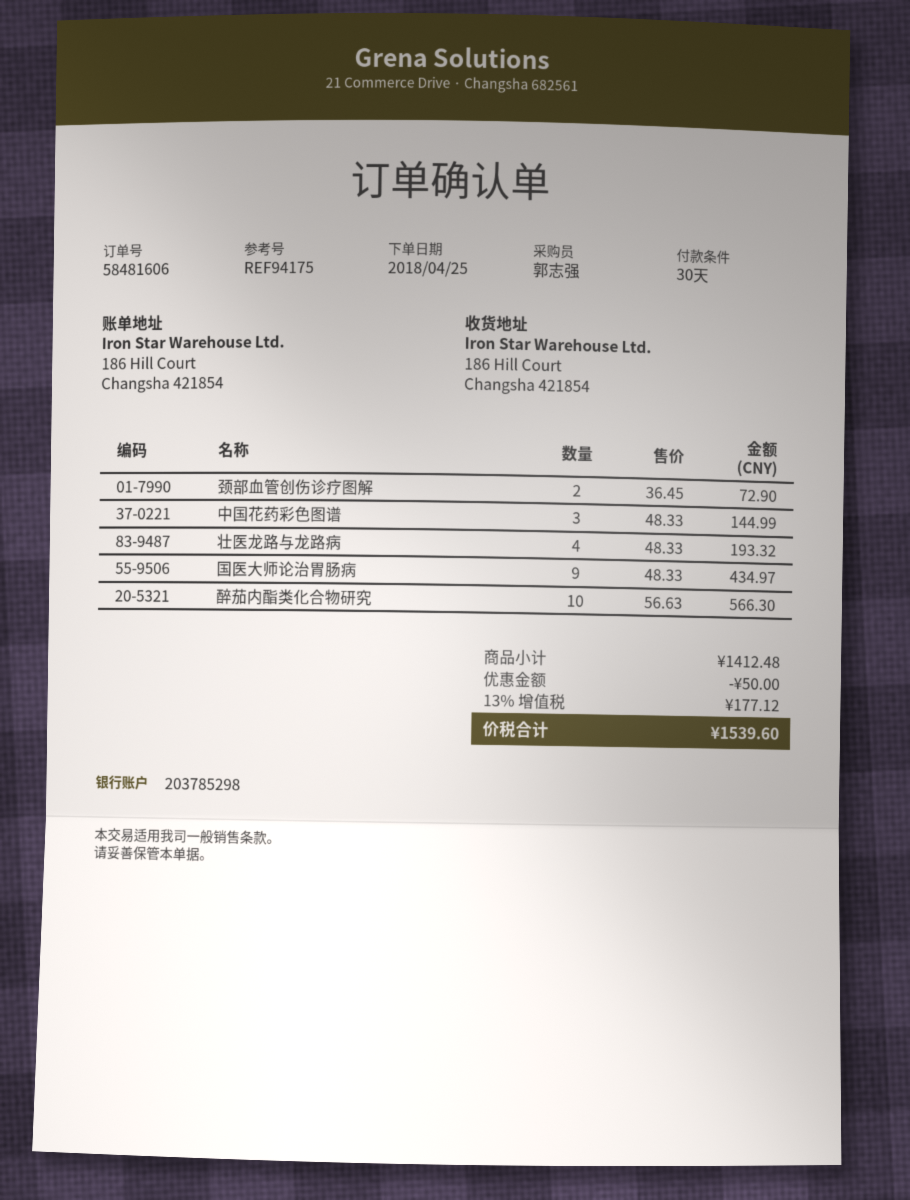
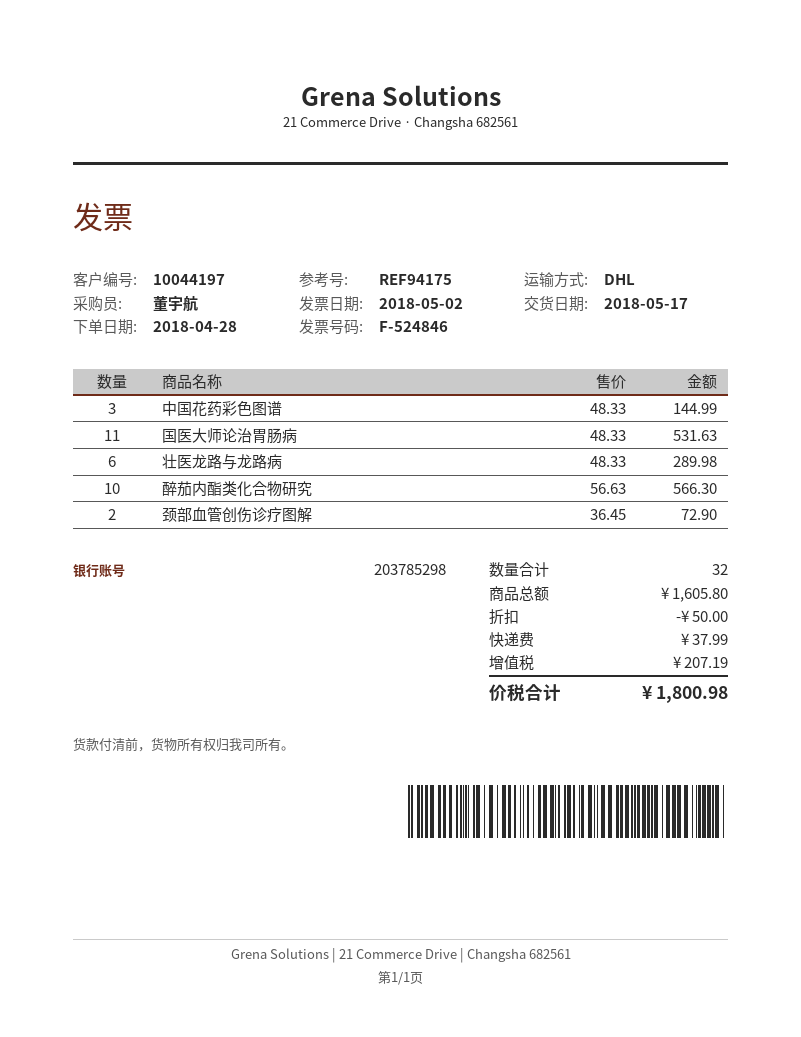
order date: 2018-04-25 -> 2018-04-28
ordered by: 郭志强 -> 董宇航
壮医龙路与龙路病: 4 x 48.33 = 193.32 -> 6 x 48.33 = 289.98
国医大师论治胃肠病: 9 x 48.33 = 434.97 -> 11 x 48.33 = 531.63
subtotal: 1412.48 -> 1605.80
shipping: none -> 37.99
tax: 177.12 -> 207.19
total: 1539.60 -> 1800.98

